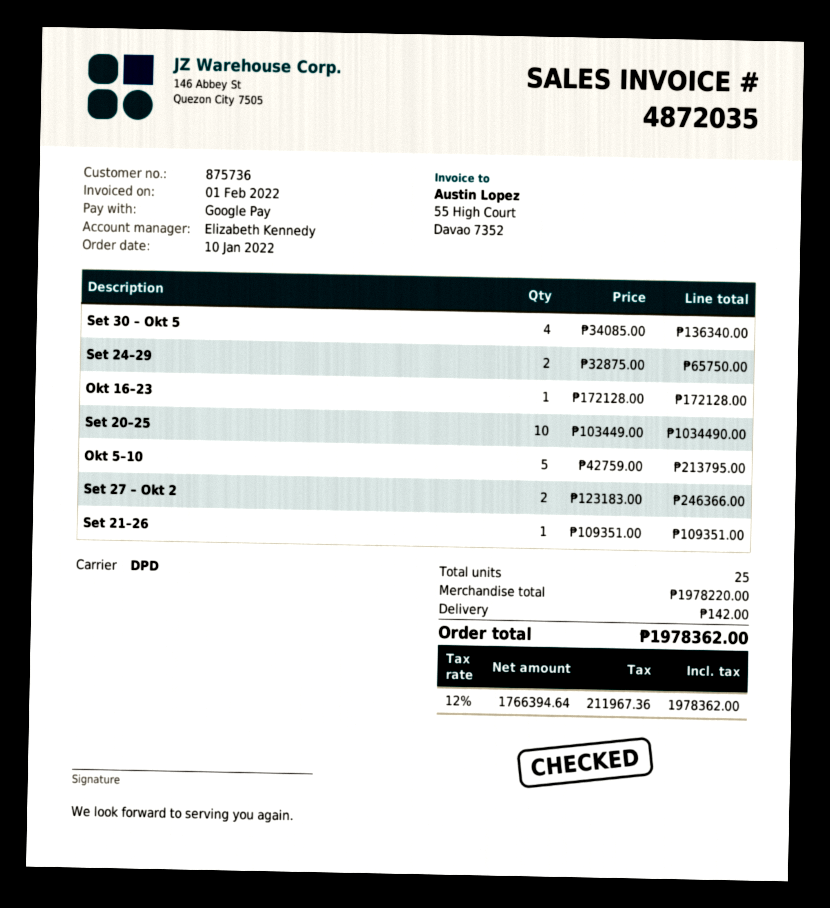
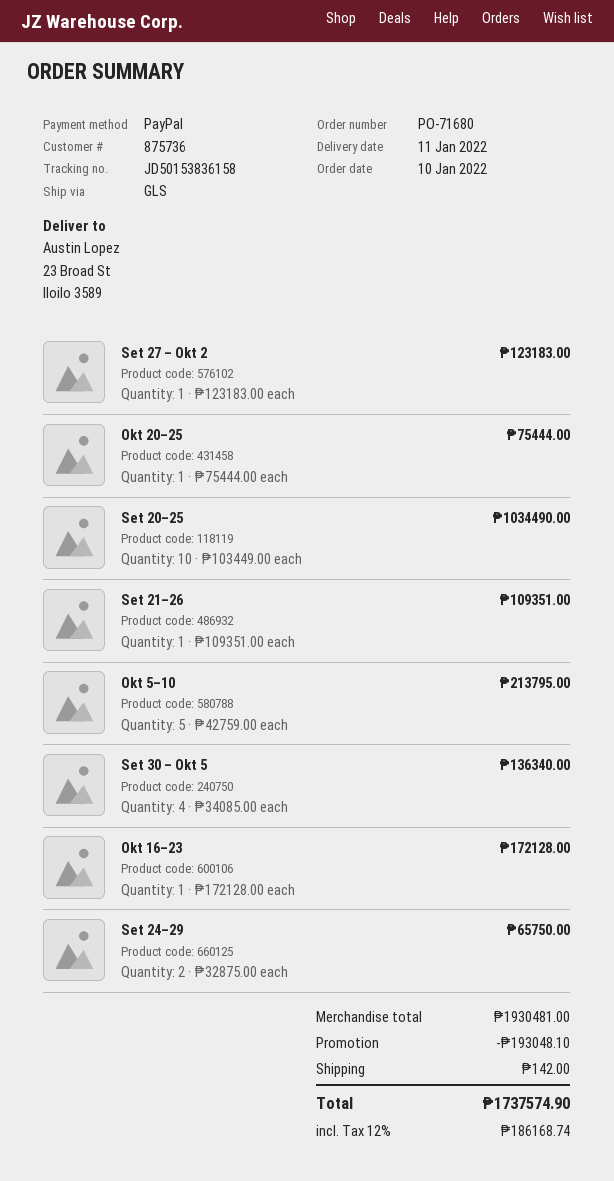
payment method: Google Pay -> PayPal
shipping method: DPD -> GLS
Set 27 – Okt 2: 2 x 123183.00 = 246366.00 -> 1 x 123183.00 = 123183.00
Okt 20–25: none -> 1 x 75444.00 = 75444.00
subtotal: 1978220.00 -> 1930481.00
discount: none -> 193048.10
tax: 12% = 211967.36 -> 12% = 186168.74
total: 1978362.00 -> 1737574.90

